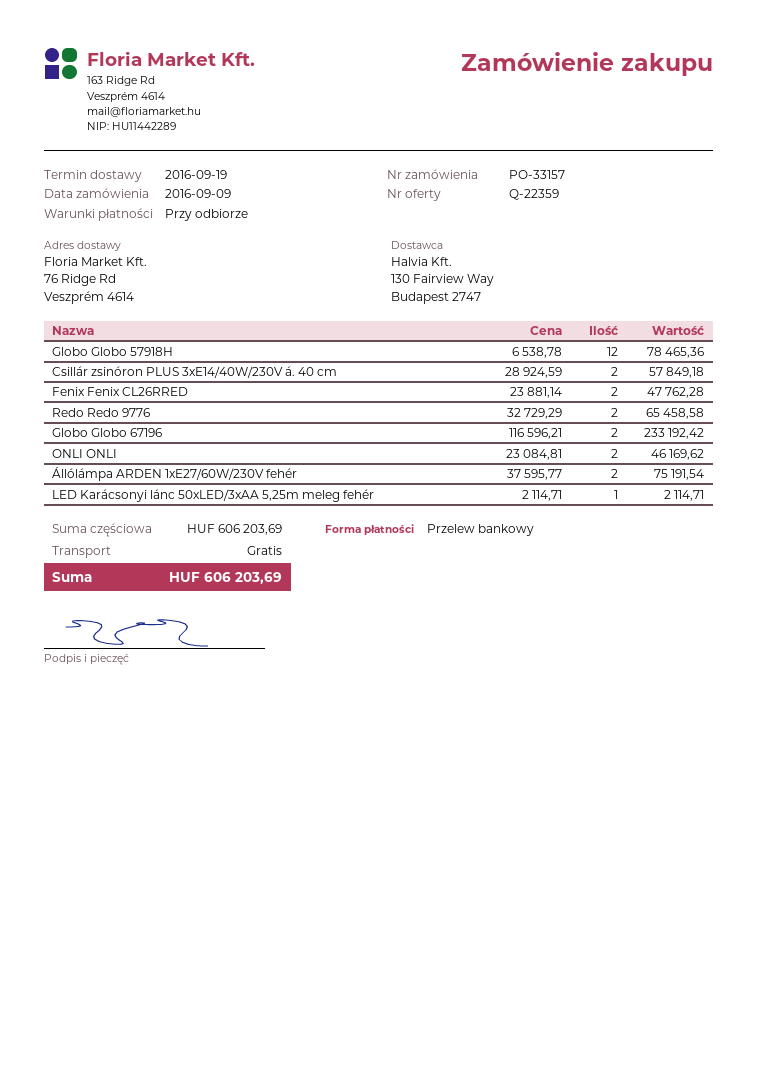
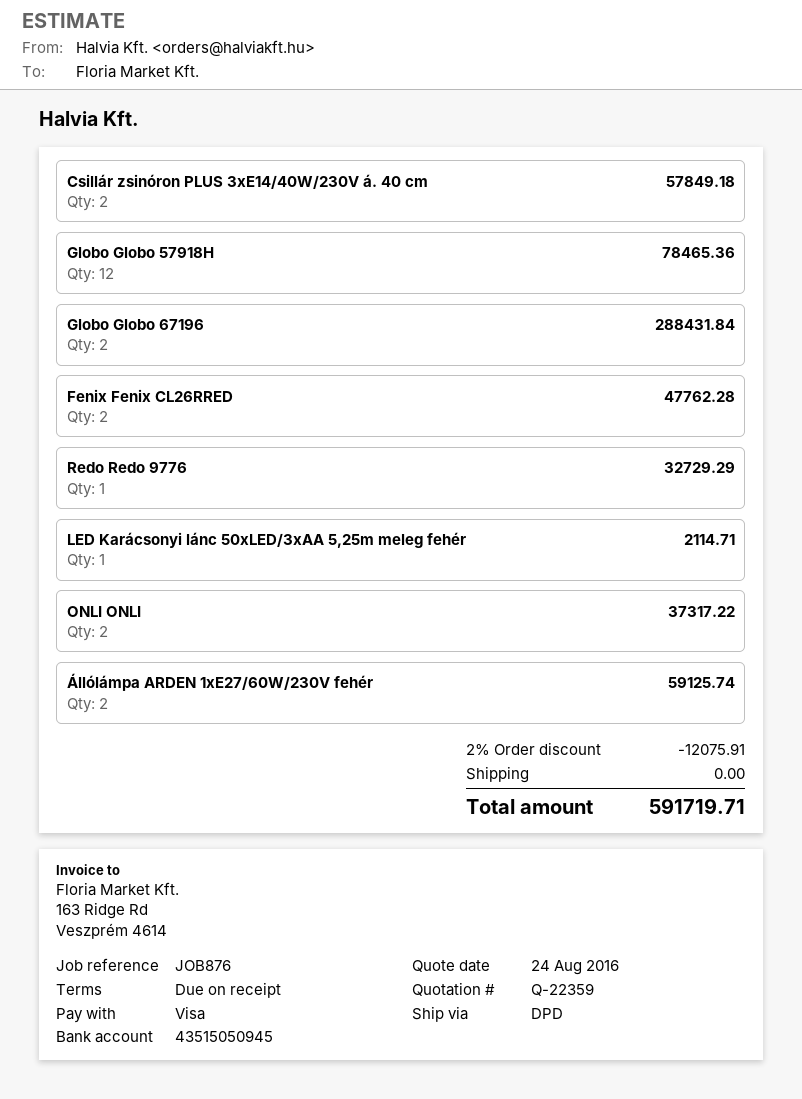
payment method: bank transfer -> Visa
Redo Redo 9776: 2 for 65458.58 -> 1 for 32729.29
Globo Globo 67196: 2 for 233192.42 -> 2 for 288431.84
ONLI ONLI: 2 for 46169.62 -> 2 for 37317.22
Állólámpa ARDEN 1xE27/60W/230V fehér: 2 for 75191.54 -> 2 for 59125.74
discount: none -> 2% = 12075.91
total: 606203.69 -> 591719.71

